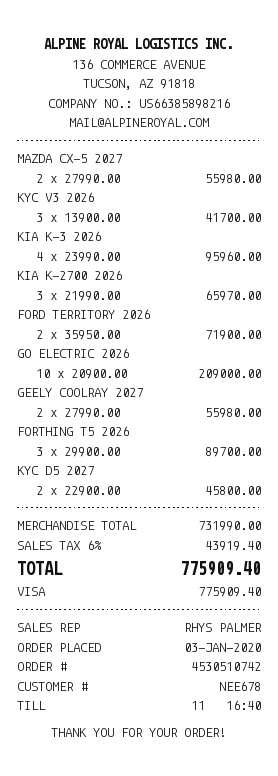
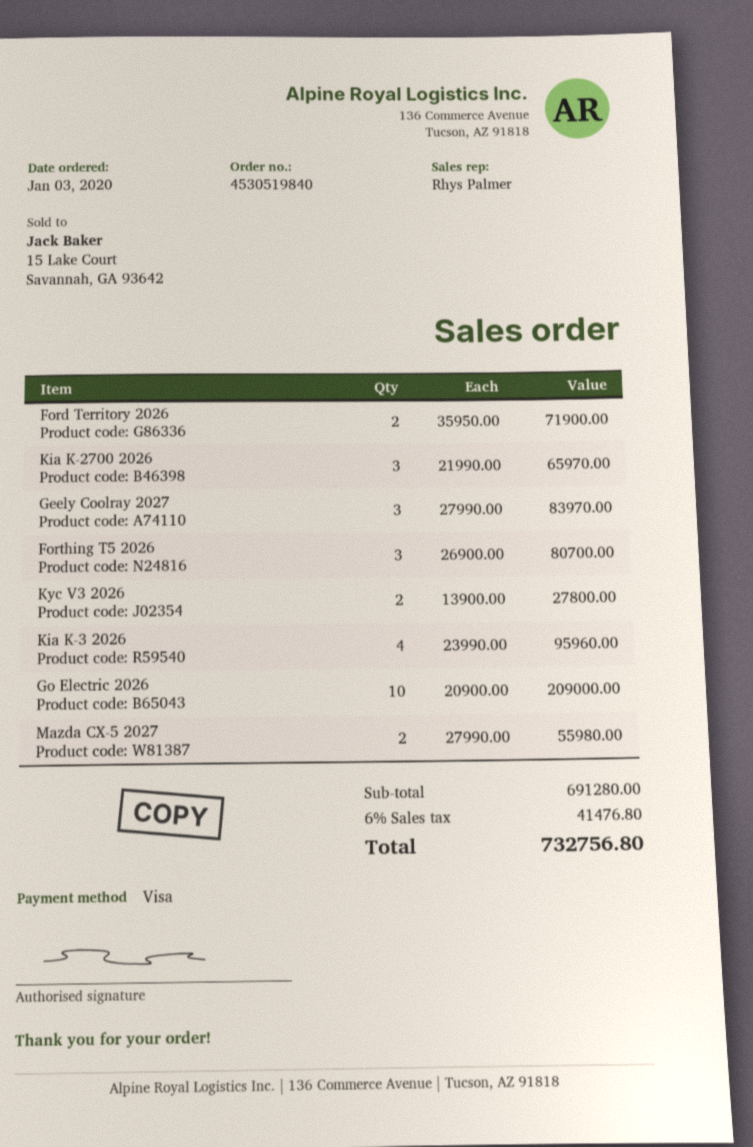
order number: 4530510742 -> 4530519840
KYC V3 2026: 3 x 13900.00 = 41700.00 -> 2 x 13900.00 = 27800.00
GEELY COOLRAY 2027: 2 x 27990.00 = 55980.00 -> 3 x 27990.00 = 83970.00
FORTHING T5 2026: 3 x 29900.00 = 89700.00 -> 3 x 26900.00 = 80700.00
KYC D5 2027: 2 x 22900.00 = 45800.00 -> none
subtotal: 731990.00 -> 691280.00
tax: 6% = 43919.40 -> 6% = 41476.80
total: 775909.40 -> 732756.80

